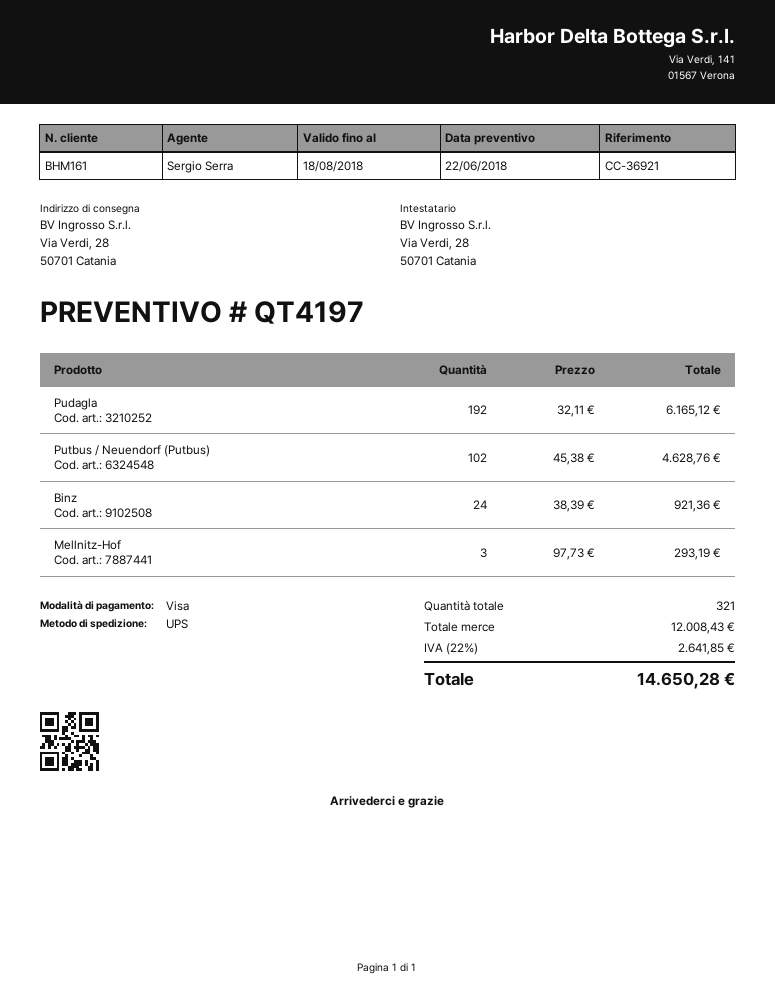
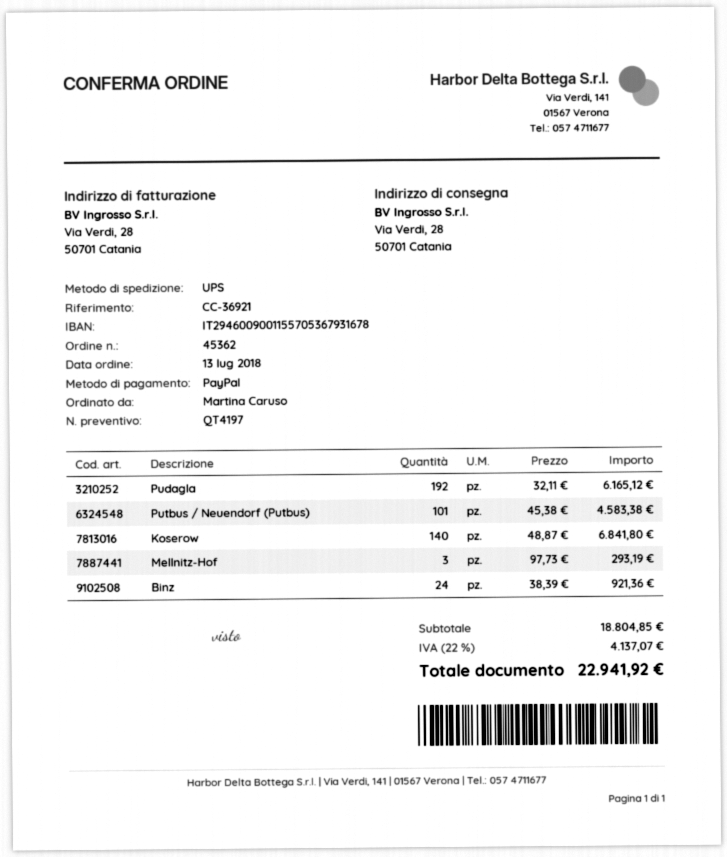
payment method: Visa -> PayPal
Putbus / Neuendorf (Putbus): 102 x 45.38 = 4628.76 -> 101 x 45.38 = 4583.38
Koserow: none -> 140 x 48.87 = 6841.80
subtotal: 12008.43 -> 18804.85
tax: 22% = 2641.85 -> 22% = 4137.07
total: 14650.28 -> 22941.92

